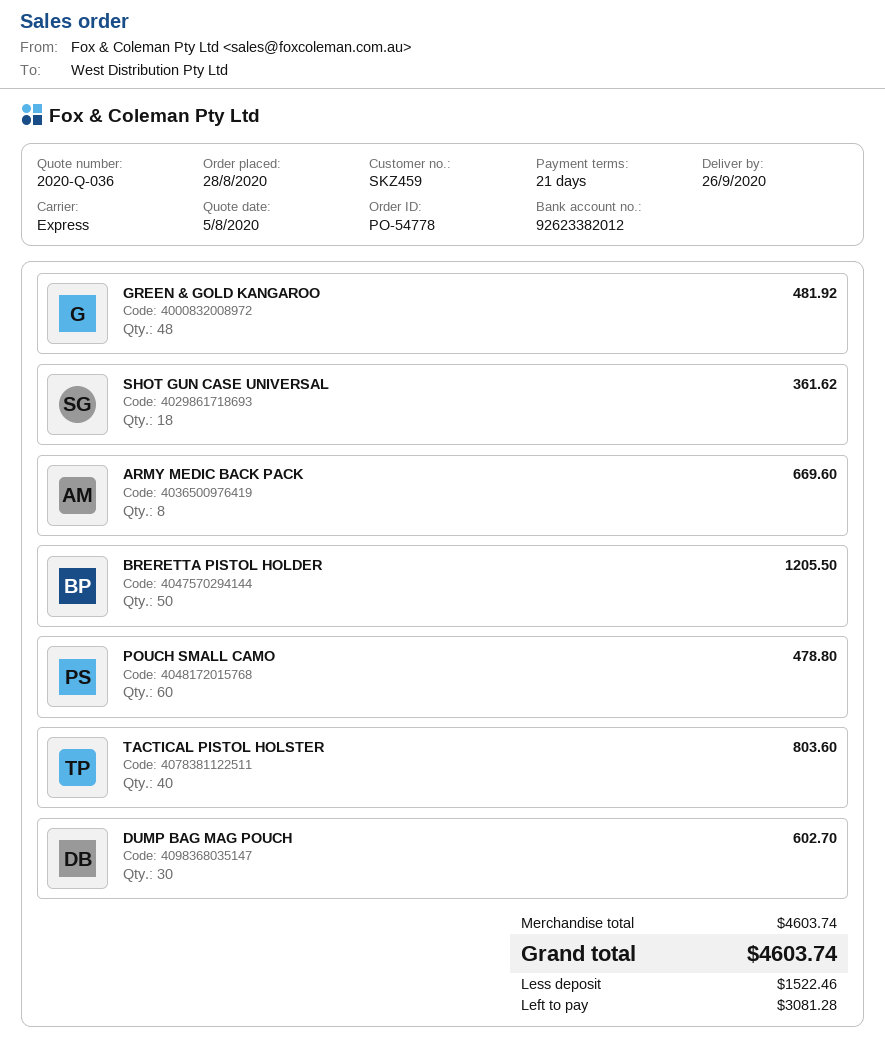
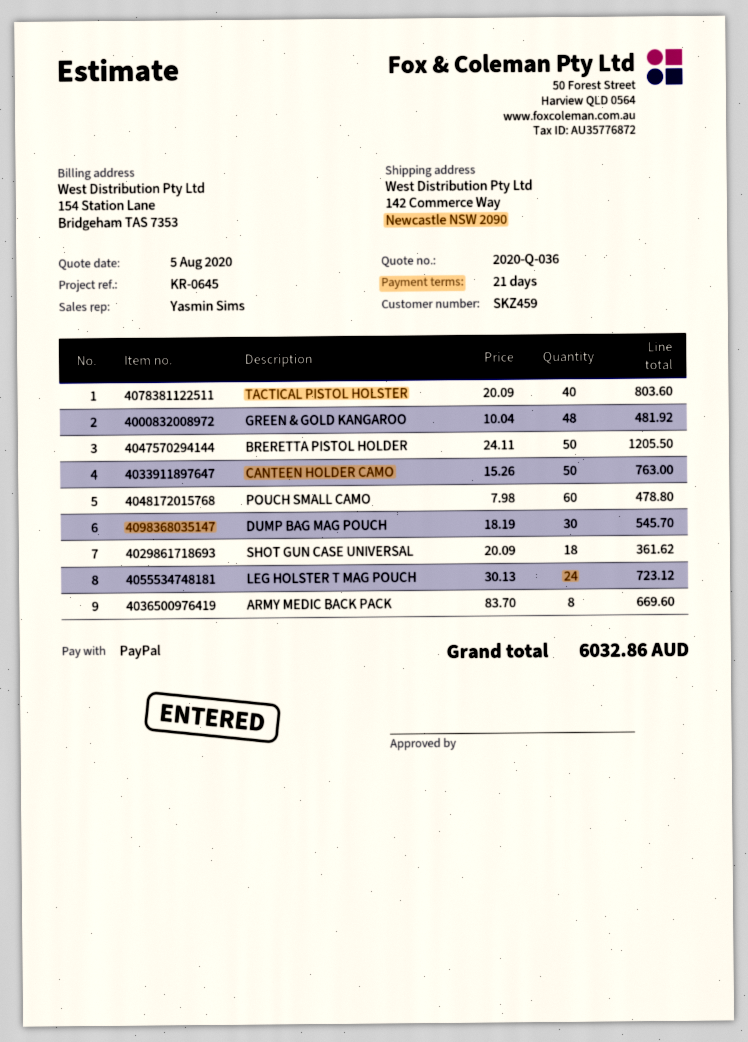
DUMP BAG MAG POUCH: 30 for 602.70 -> 30 for 545.70
CANTEEN HOLDER CAMO: none -> 50 for 763.00
LEG HOLSTER T MAG POUCH: none -> 24 for 723.12
total: 4603.74 -> 6032.86

